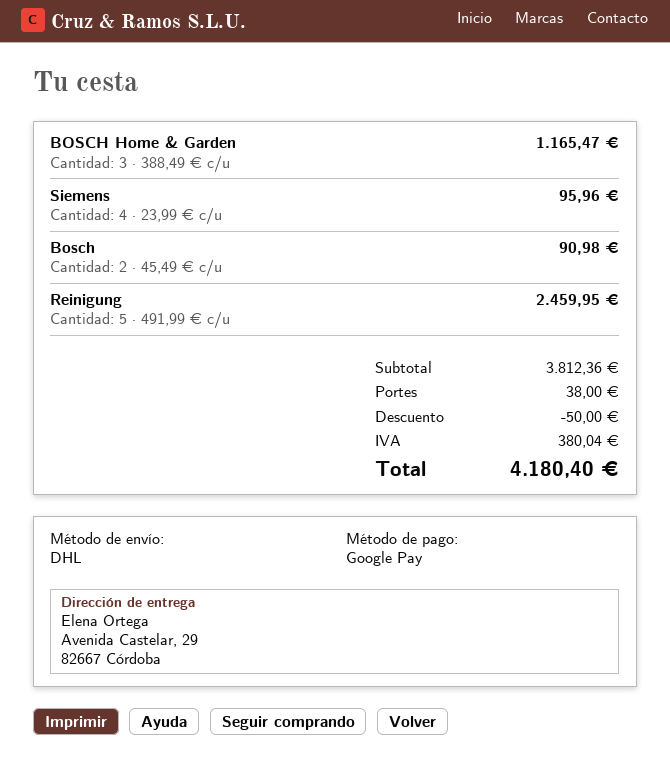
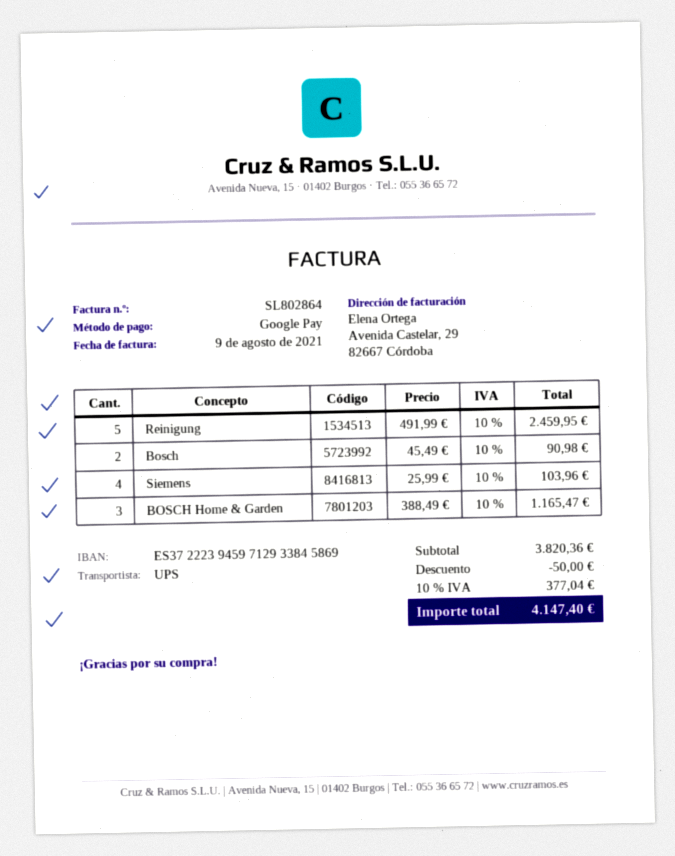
shipping method: DHL -> UPS
Siemens: 4 x 23.99 = 95.96 -> 4 x 25.99 = 103.96
subtotal: 3812.36 -> 3820.36
shipping: 38.00 -> none
tax: 380.04 -> 377.04
total: 4180.40 -> 4147.40

